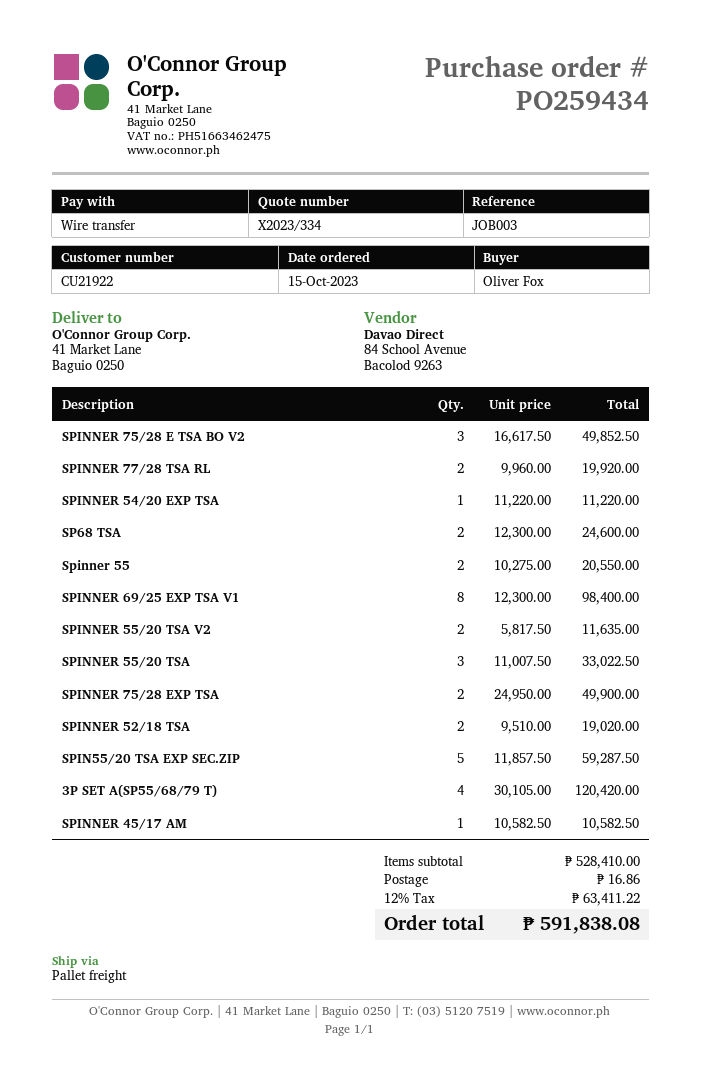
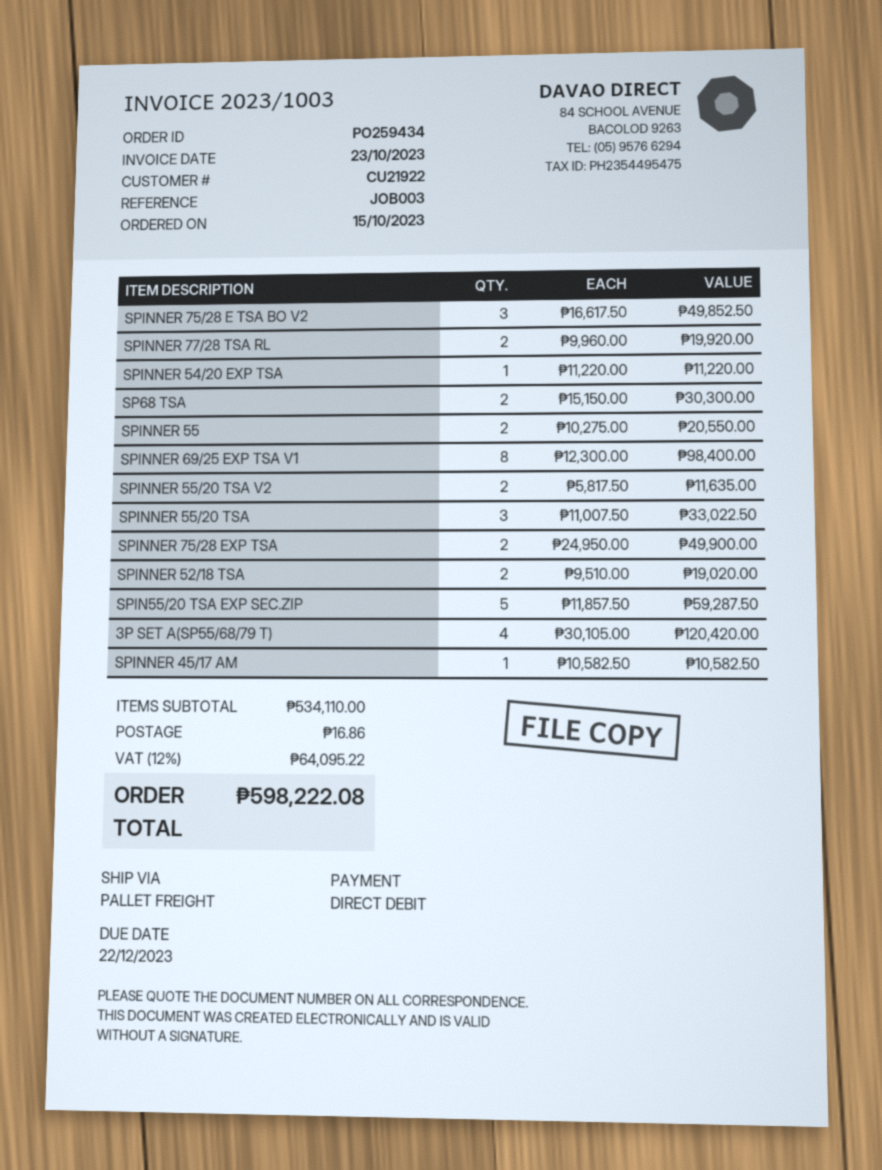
payment method: bank transfer -> direct debit
SP68 TSA: 2 x 12300.00 = 24600.00 -> 2 x 15150.00 = 30300.00
subtotal: 528410.00 -> 534110.00
tax: 12% = 63411.22 -> 12% = 64095.22
total: 591838.08 -> 598222.08

